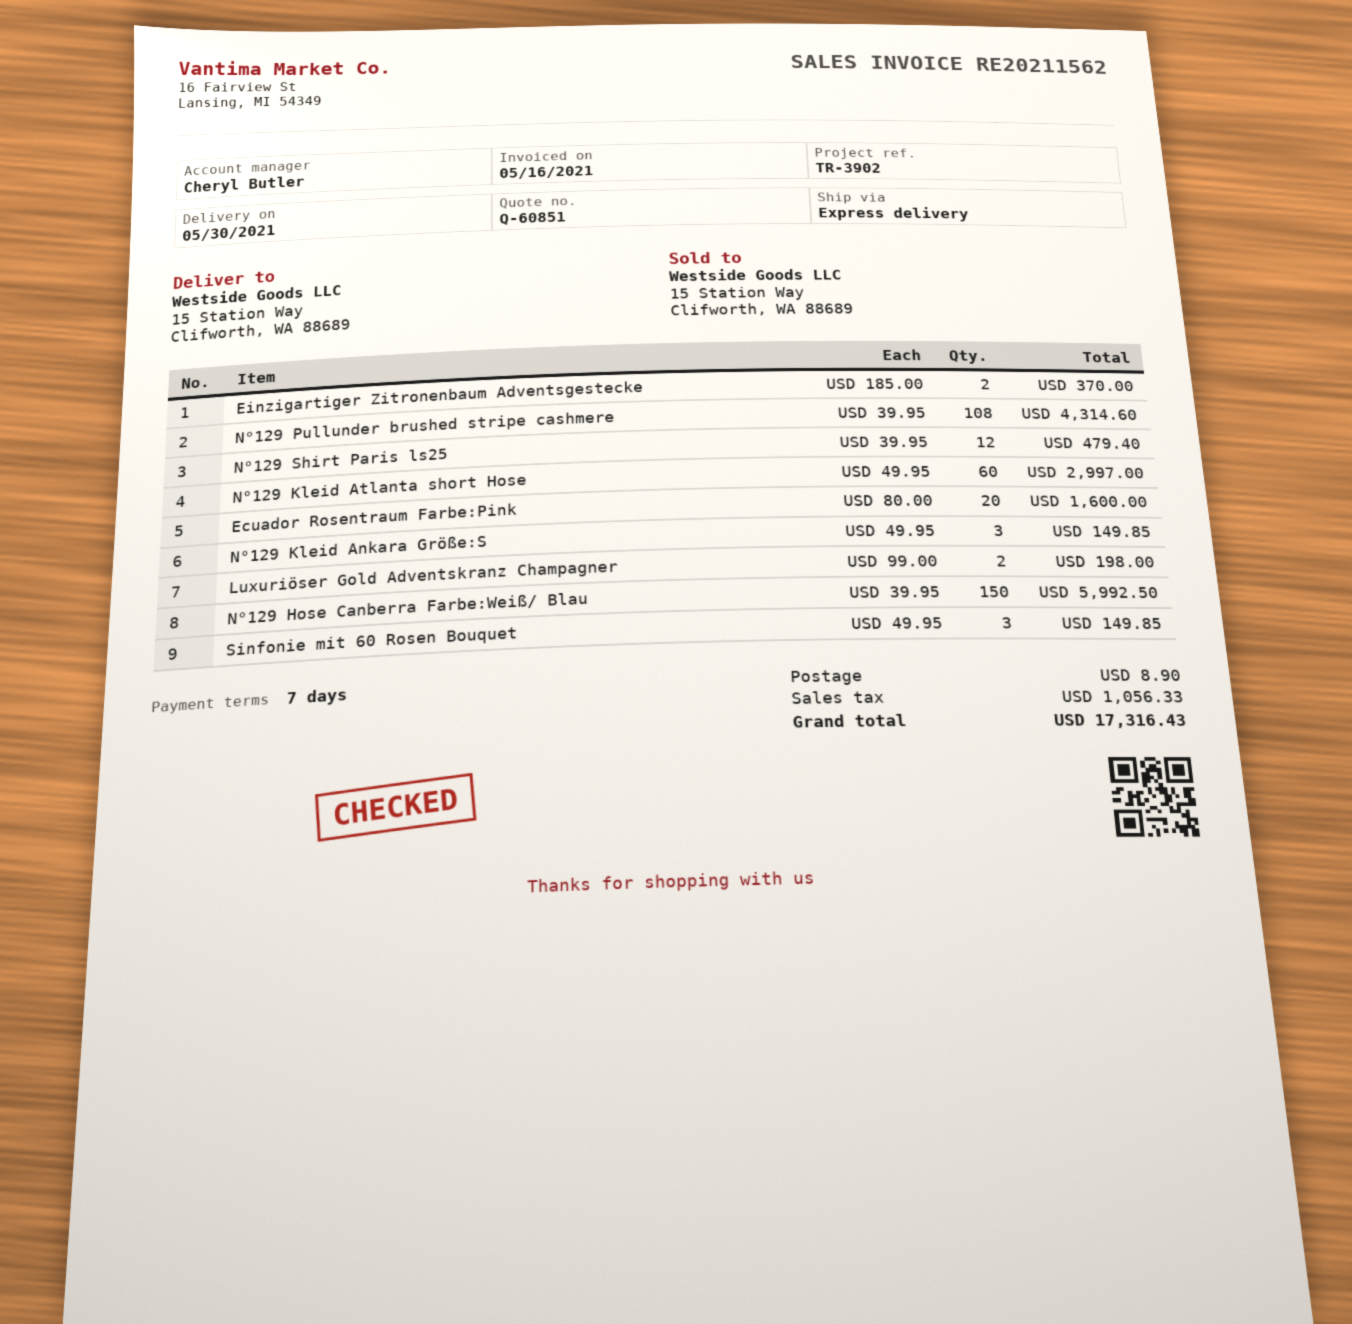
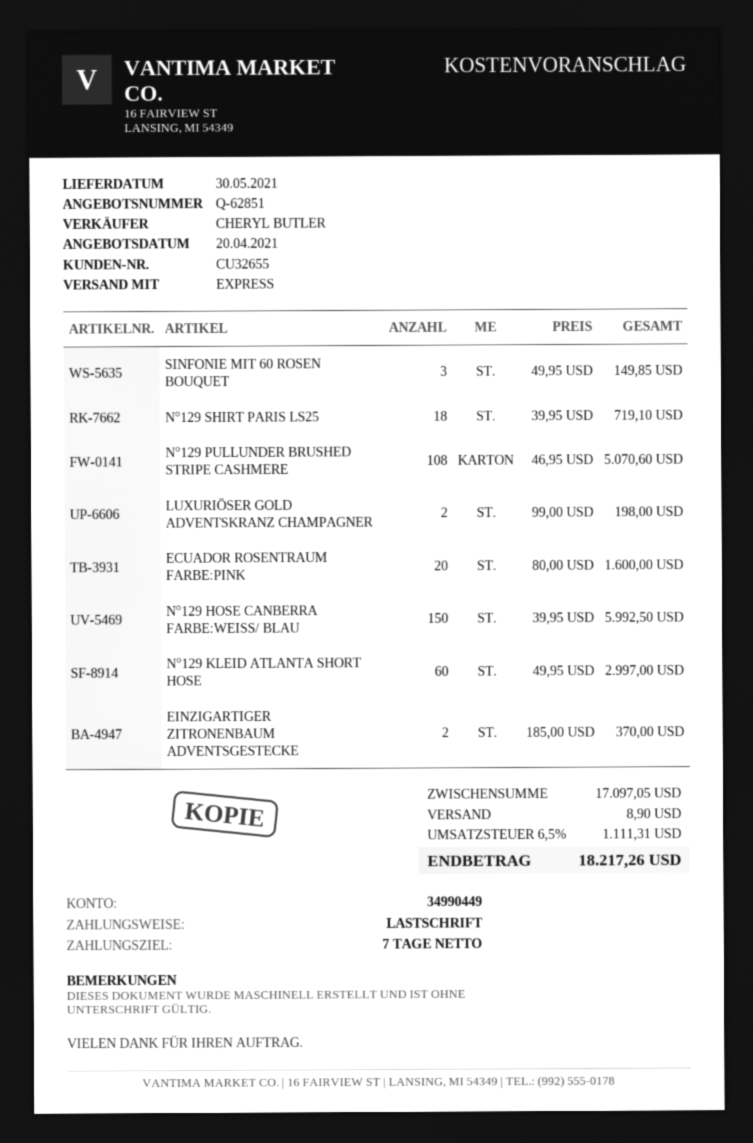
quote number: Q-60851 -> Q-62851
N°129 Pullunder brushed stripe cashmere: 108 x 39.95 = 4314.60 -> 108 x 46.95 = 5070.60
N°129 Shirt Paris ls25: 12 x 39.95 = 479.40 -> 18 x 39.95 = 719.10
N°129 Kleid Ankara Größe:S: 3 x 49.95 = 149.85 -> none
tax: 1056.33 -> 1111.31
total: 17316.43 -> 18217.26

